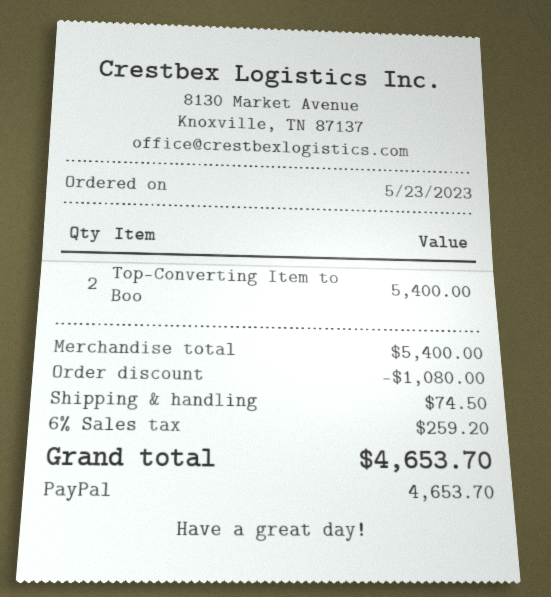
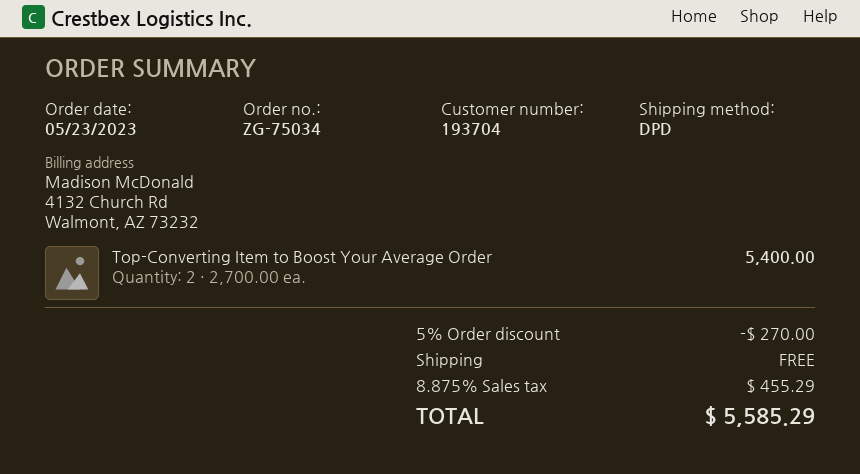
discount: 1080.00 -> 270.00
shipping: 74.50 -> 0.00
tax: 6% = 259.20 -> 8.875% = 455.29
total: 4653.70 -> 5585.29

